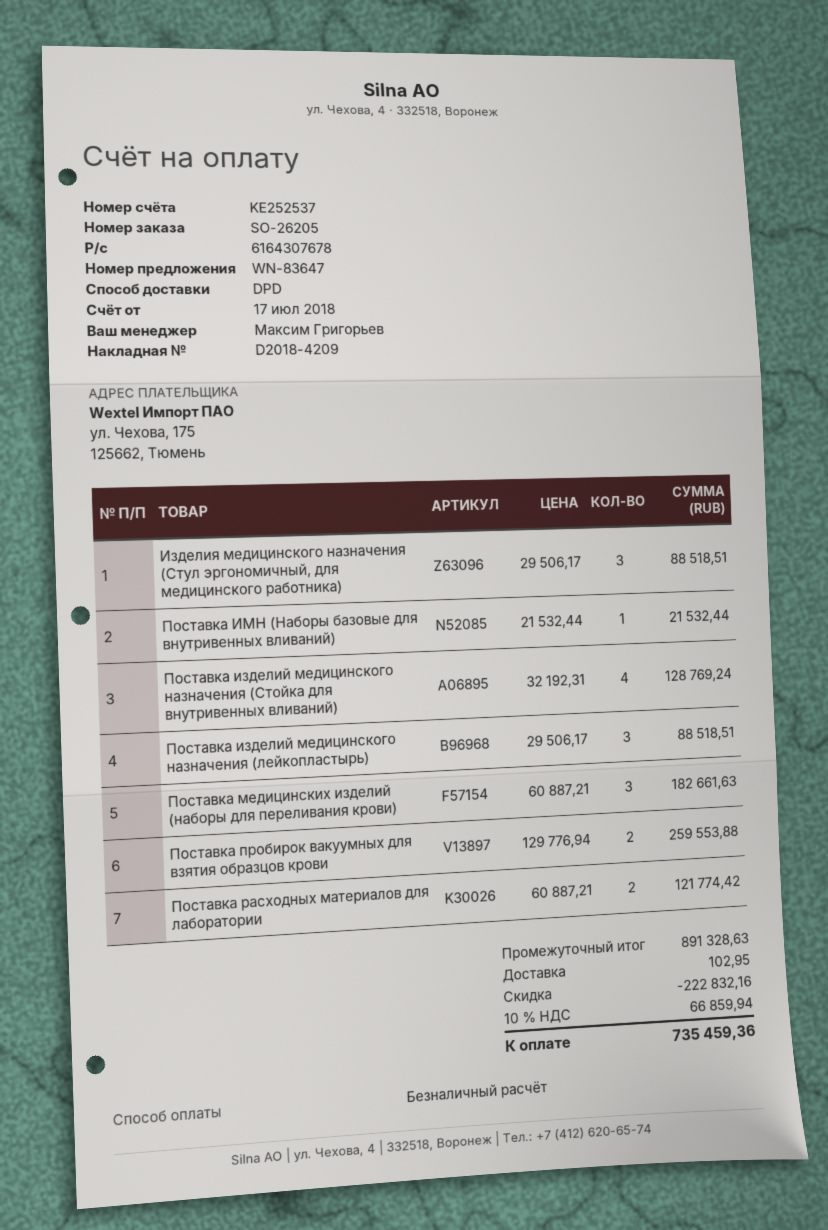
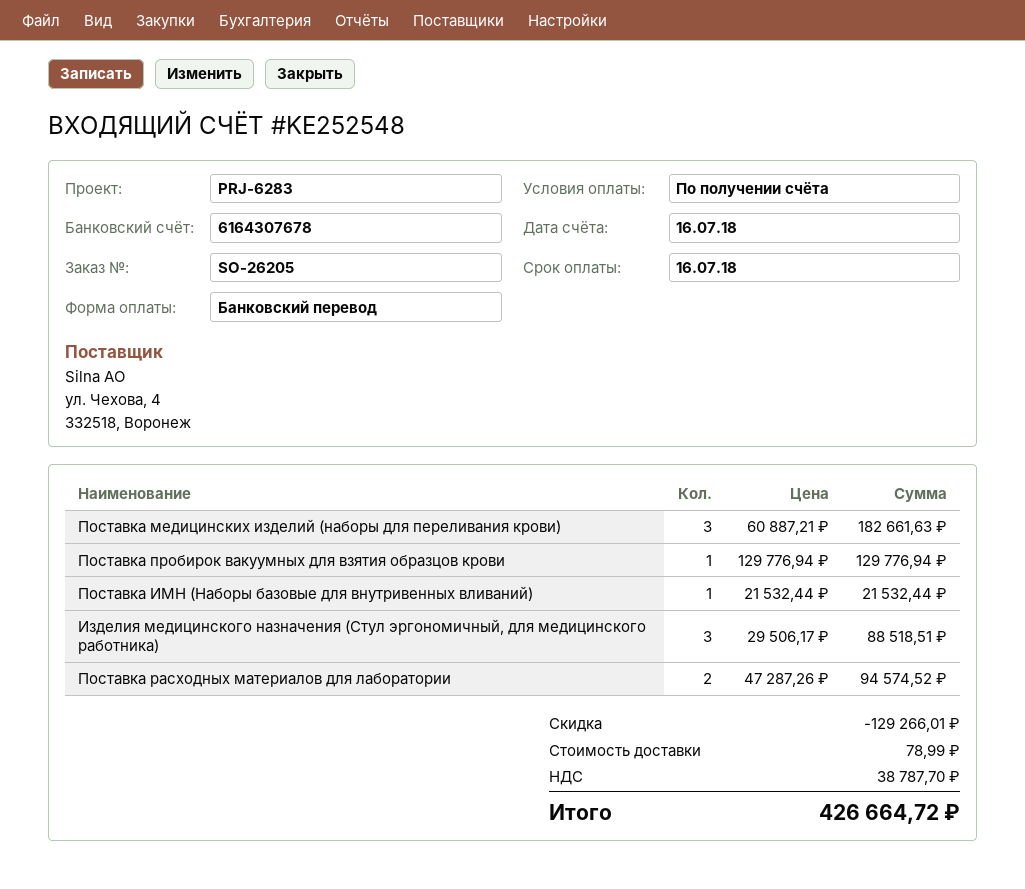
invoice number: KE252537 -> KE252548
invoice date: 2018-07-17 -> 2018-07-16
Поставка изделий медицинского назначения (Стойка для внутривенных вливаний): 4 x 32192.31 = 128769.24 -> none
Поставка изделий медицинского назначения (лейкопластырь): 3 x 29506.17 = 88518.51 -> none
Поставка пробирок вакуумных для взятия образцов крови: 2 x 129776.94 = 259553.88 -> 1 x 129776.94 = 129776.94
Поставка расходных материалов для лаборатории: 2 x 60887.21 = 121774.42 -> 2 x 47287.26 = 94574.52
discount: 222832.16 -> 129266.01
shipping: 102.95 -> 78.99
tax: 66859.94 -> 38787.70
total: 735459.36 -> 426664.72

